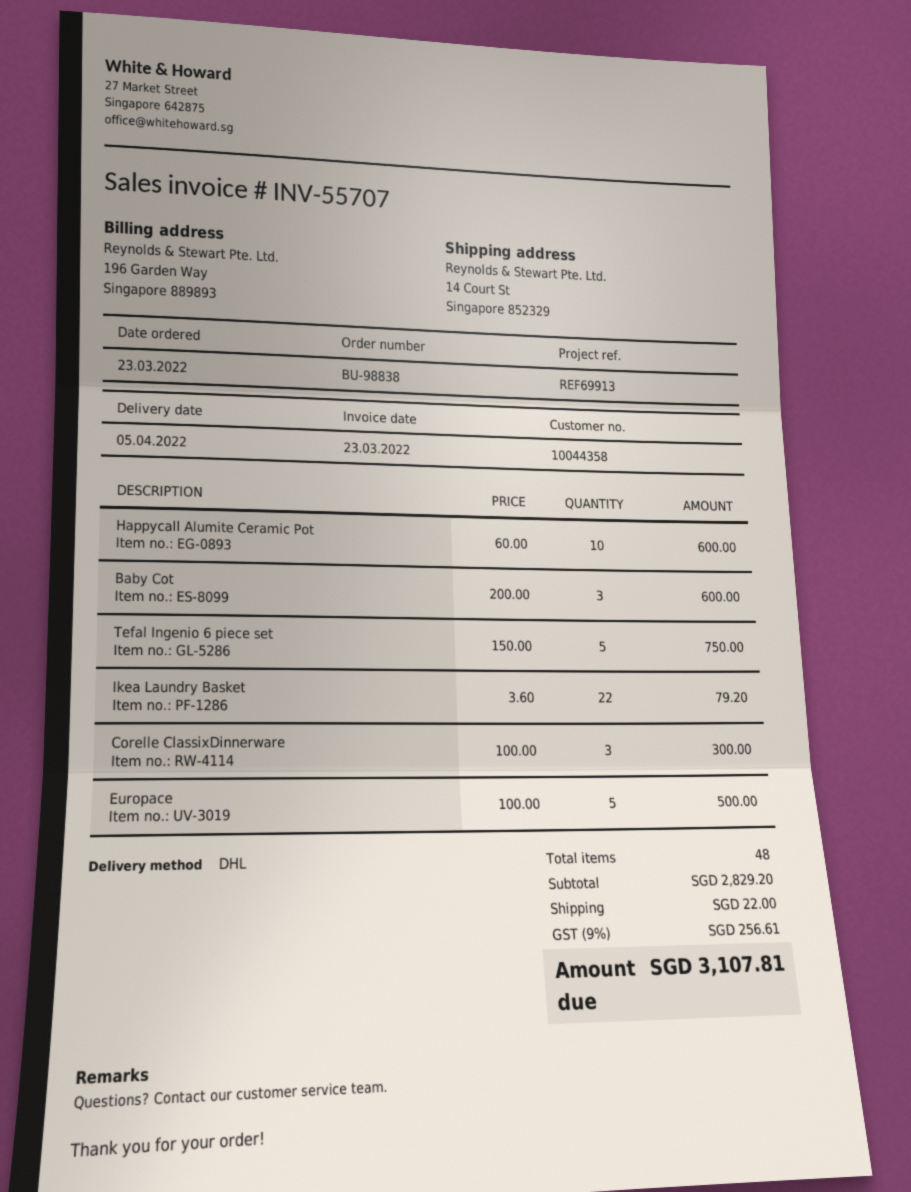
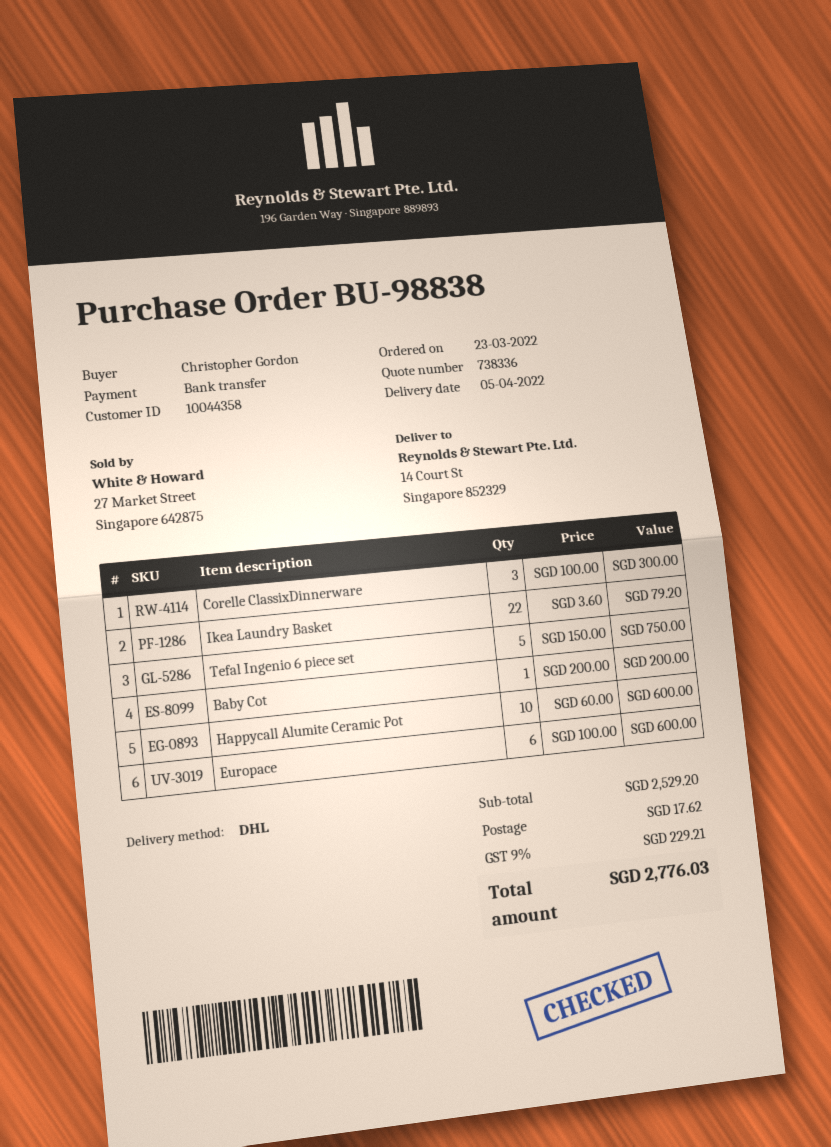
Baby Cot: 3 x 200.00 = 600.00 -> 1 x 200.00 = 200.00
Europace: 5 x 100.00 = 500.00 -> 6 x 100.00 = 600.00
subtotal: 2829.20 -> 2529.20
shipping: 22.00 -> 17.62
tax: 9% = 256.61 -> 9% = 229.21
total: 3107.81 -> 2776.03

